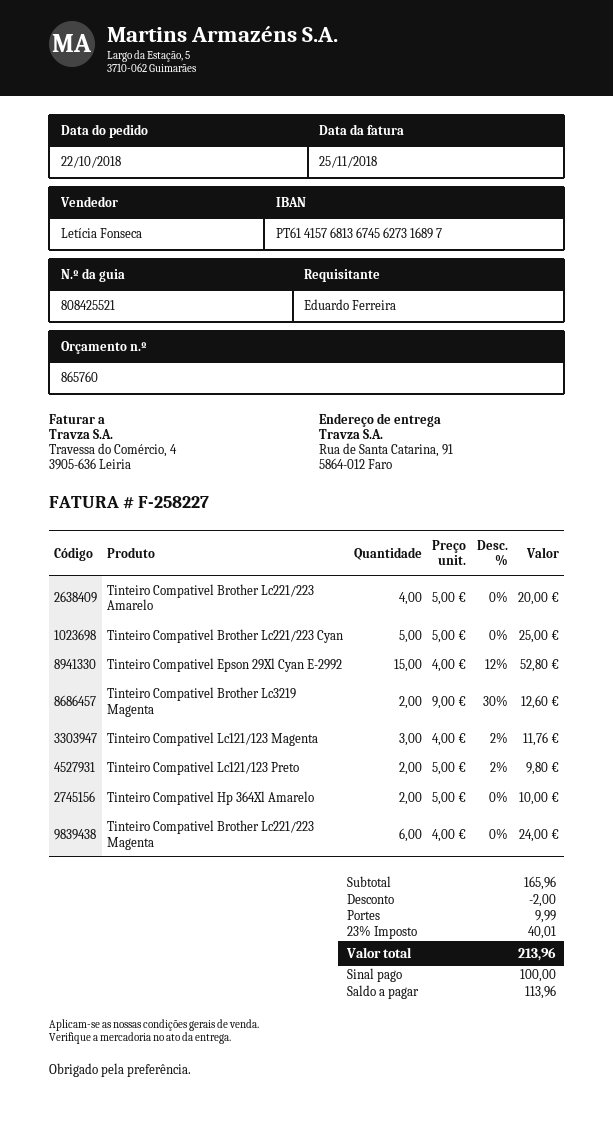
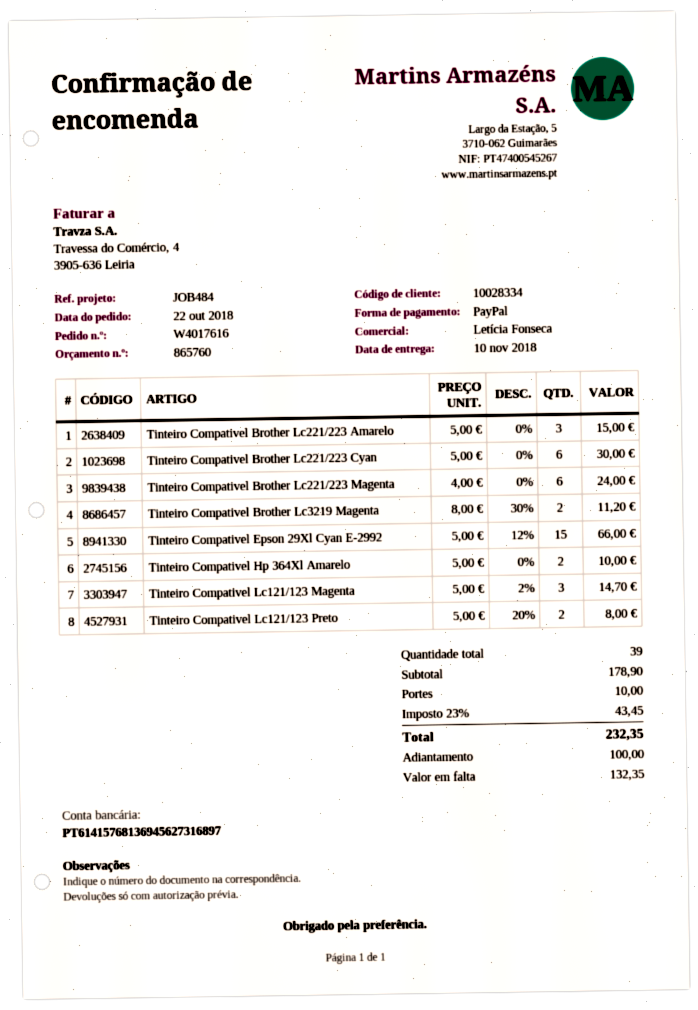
bank account: PT61415768136745627316897 -> PT61415768136945627316897
Tinteiro Compativel Brother Lc221/223 Amarelo: 4 x 5.00 = 20.00 -> 3 x 5.00 = 15.00
Tinteiro Compativel Brother Lc221/223 Cyan: 5 x 5.00 = 25.00 -> 6 x 5.00 = 30.00
Tinteiro Compativel Epson 29Xl Cyan E-2992: 15 x 4.00 - 12% = 52.80 -> 15 x 5.00 - 12% = 66.00
Tinteiro Compativel Brother Lc3219 Magenta: 2 x 9.00 - 30% = 12.60 -> 2 x 8.00 - 30% = 11.20
Tinteiro Compativel Lc121/123 Magenta: 3 x 4.00 - 2% = 11.76 -> 3 x 5.00 - 2% = 14.70
Tinteiro Compativel Lc121/123 Preto: 2 x 5.00 - 2% = 9.80 -> 2 x 5.00 - 20% = 8.00
subtotal: 165.96 -> 178.90
discount: 2.00 -> none
shipping: 9.99 -> 10.00
tax: 23% = 40.01 -> 23% = 43.45
total: 213.96 -> 232.35
balance: 113.96 -> 132.35

